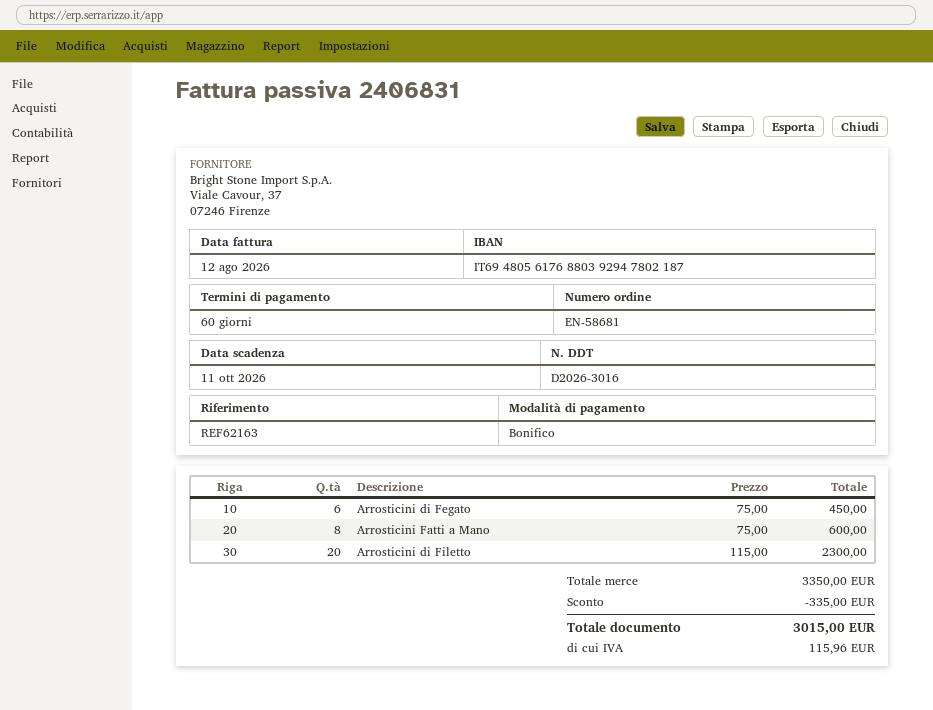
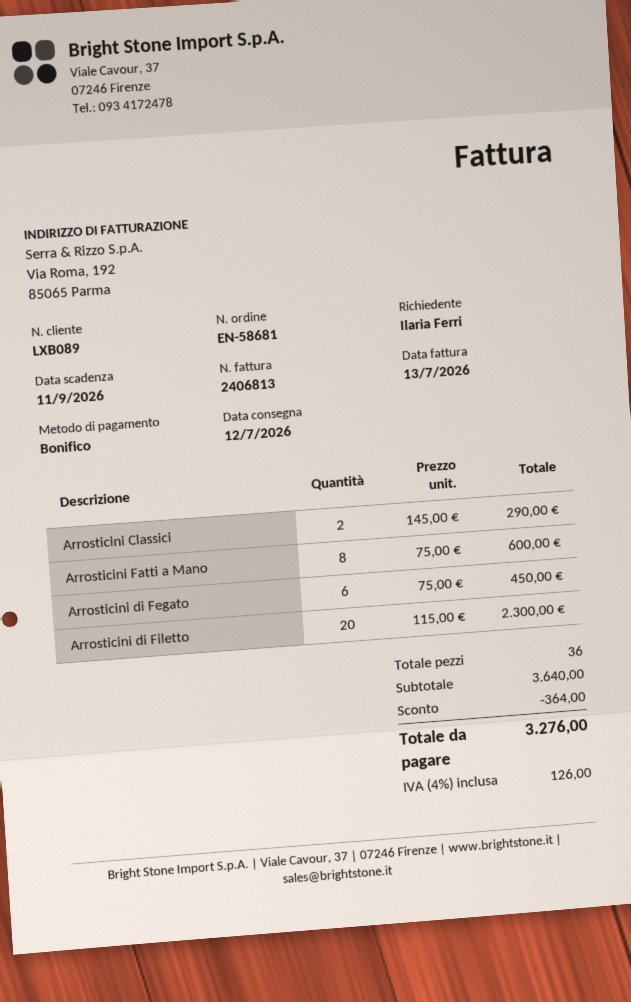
invoice number: 2406831 -> 2406813
invoice date: 2026-08-12 -> 2026-07-13
due date: 2026-10-11 -> 2026-09-11
Arrosticini Classici: none -> 2 x 145.00 = 290.00
subtotal: 3350.00 -> 3640.00
discount: 335.00 -> 364.00
tax: 115.96 -> 126.00
total: 3015.00 -> 3276.00

